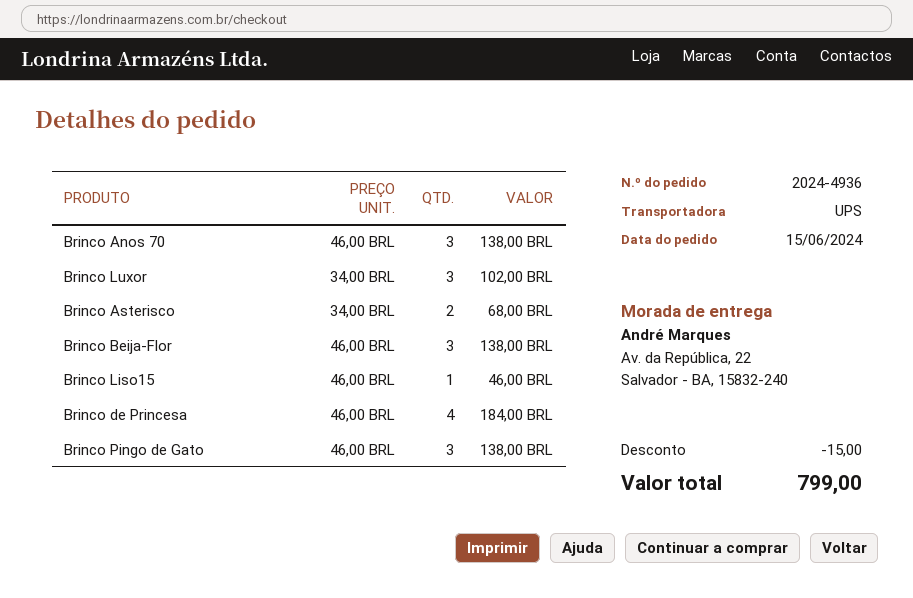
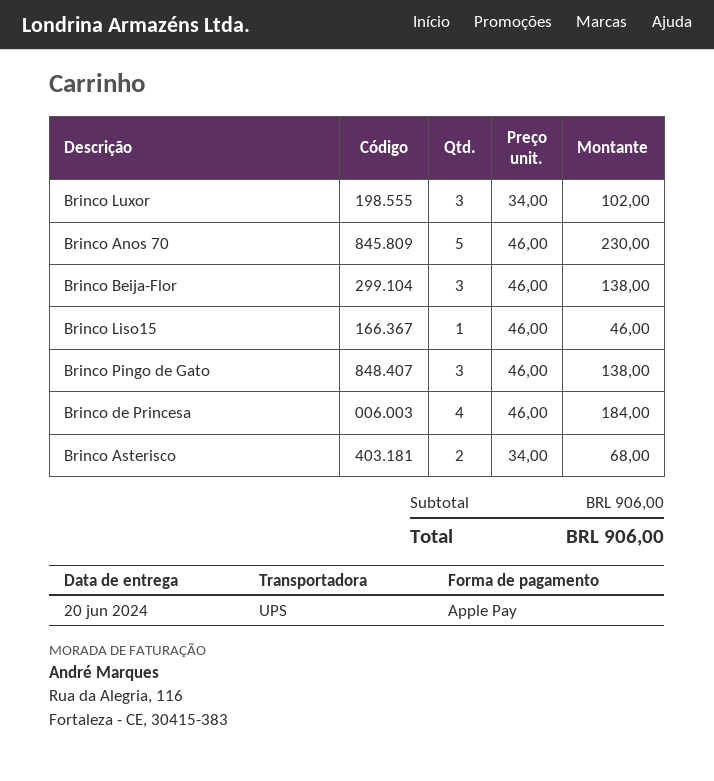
Brinco Anos 70: 3 x 46.00 = 138.00 -> 5 x 46.00 = 230.00
discount: 15.00 -> none
total: 799.00 -> 906.00

